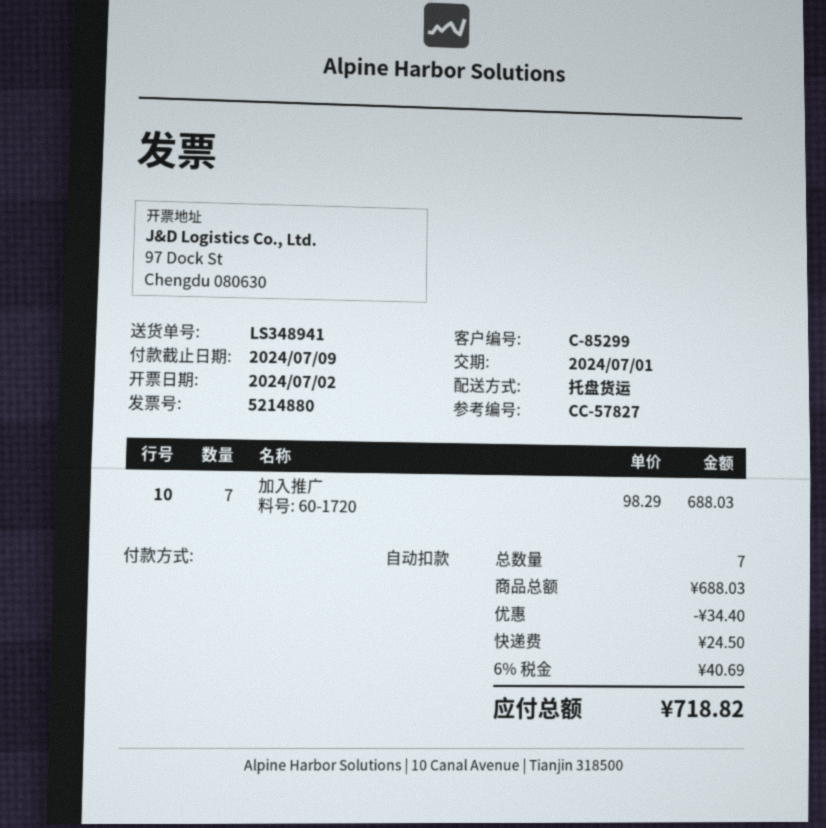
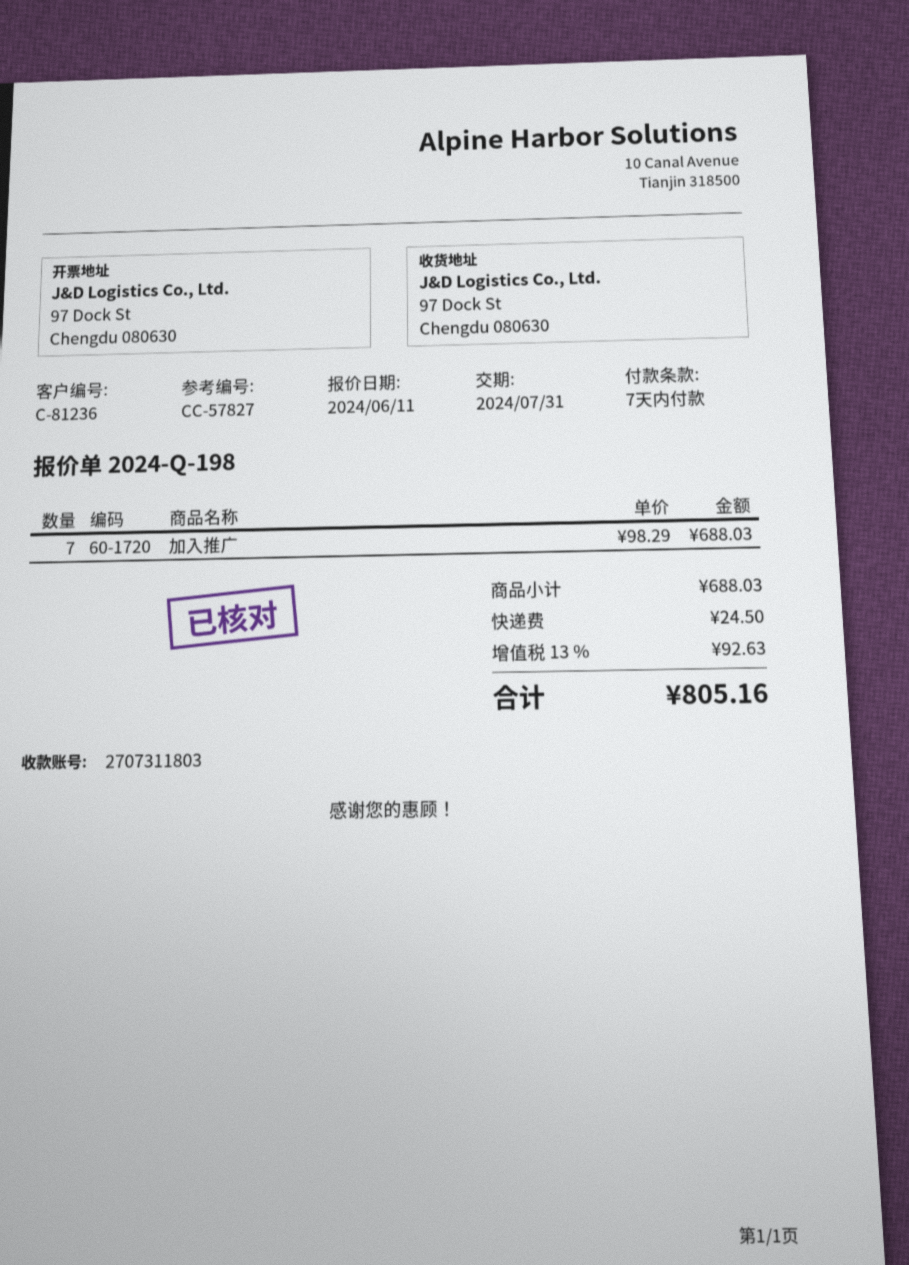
delivery date: 2024-07-01 -> 2024-07-31
customer number: C-85299 -> C-81236
discount: 34.40 -> none
tax: 6% = 40.69 -> 13% = 92.63
total: 718.82 -> 805.16

